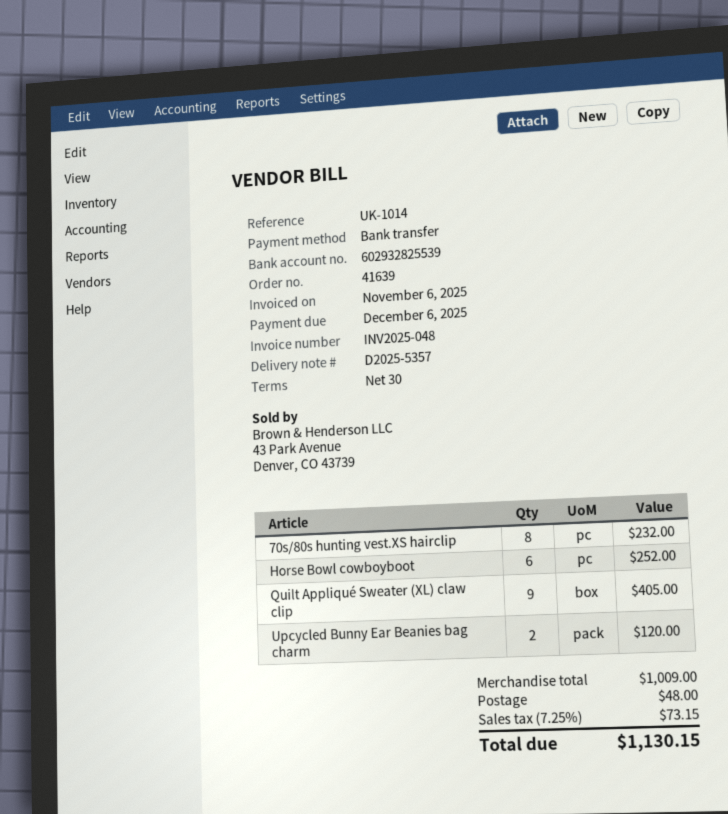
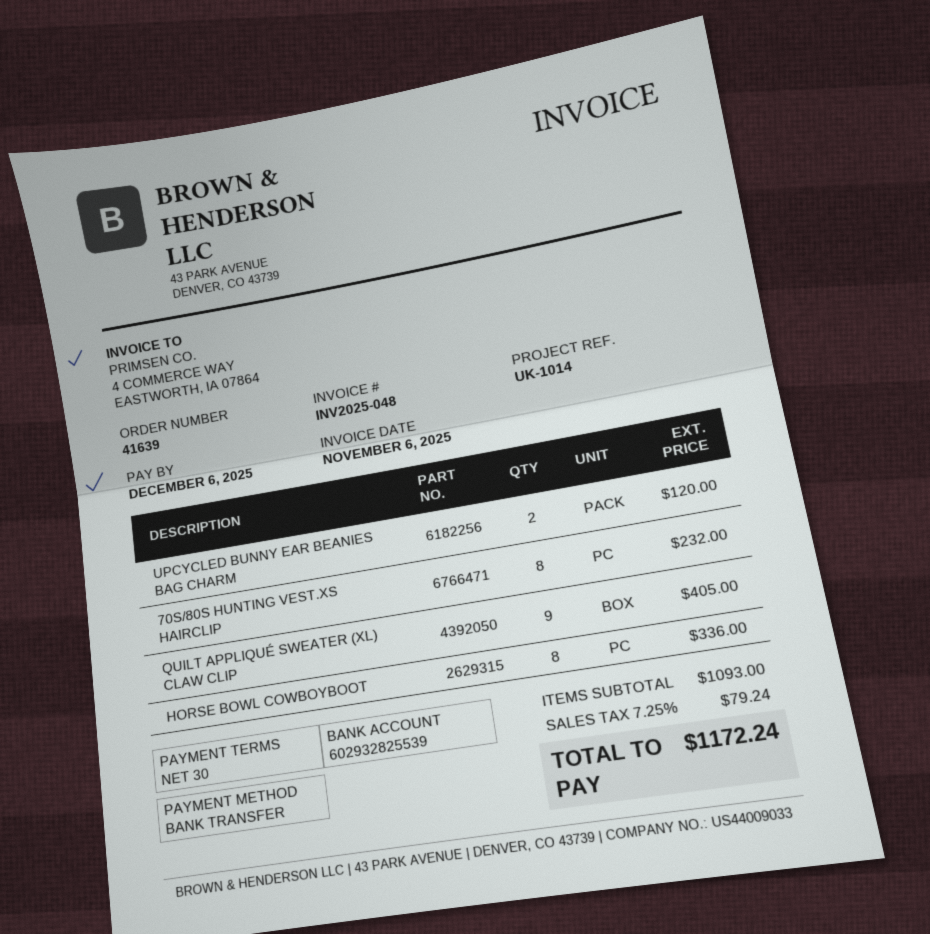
Horse Bowl cowboyboot: 6 for 252.00 -> 8 for 336.00
subtotal: 1009.00 -> 1093.00
shipping: 48.00 -> none
tax: 7.25% = 73.15 -> 7.25% = 79.24
total: 1130.15 -> 1172.24

